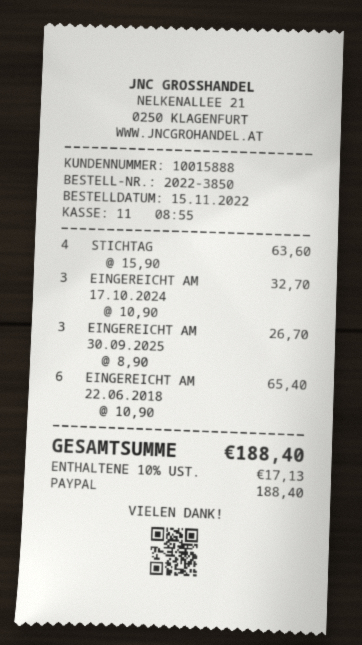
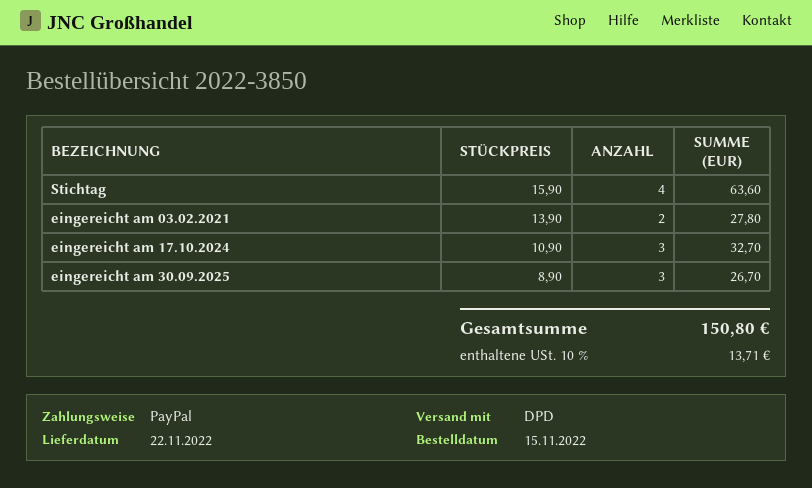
EINGEREICHT AM 22.06.2018: 6 x 10.90 = 65.40 -> none
eingereicht am 03.02.2021: none -> 2 x 13.90 = 27.80
tax: 10% = 17.13 -> 10% = 13.71
total: 188.40 -> 150.80

